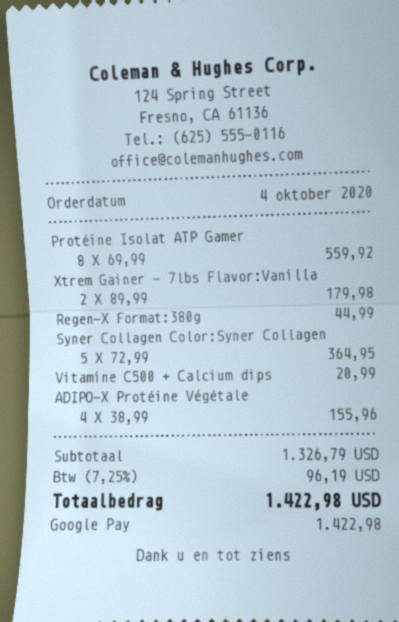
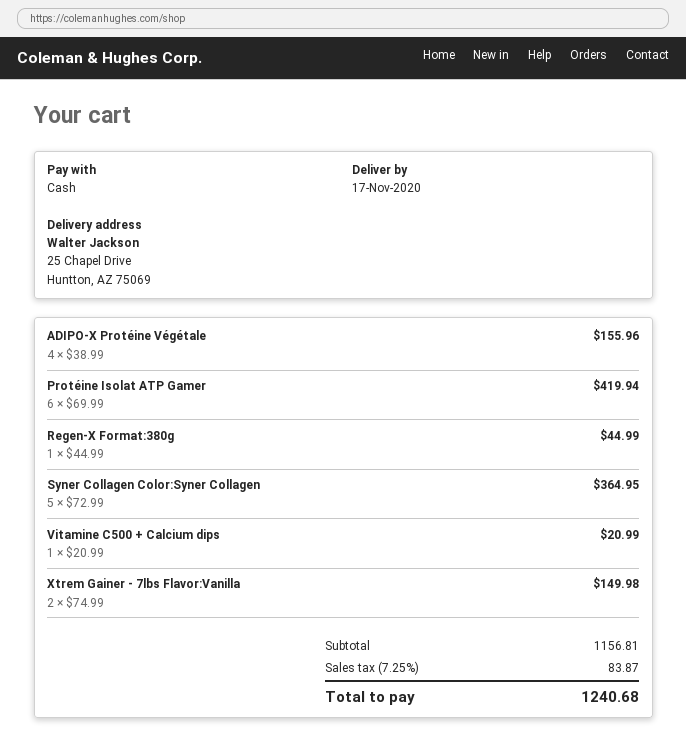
payment method: Google Pay -> cash
Protéine Isolat ATP Gamer: 8 x 69.99 = 559.92 -> 6 x 69.99 = 419.94
Xtrem Gainer - 7lbs Flavor:Vanilla: 2 x 89.99 = 179.98 -> 2 x 74.99 = 149.98
subtotal: 1326.79 -> 1156.81
tax: 7.25% = 96.19 -> 7.25% = 83.87
total: 1422.98 -> 1240.68

